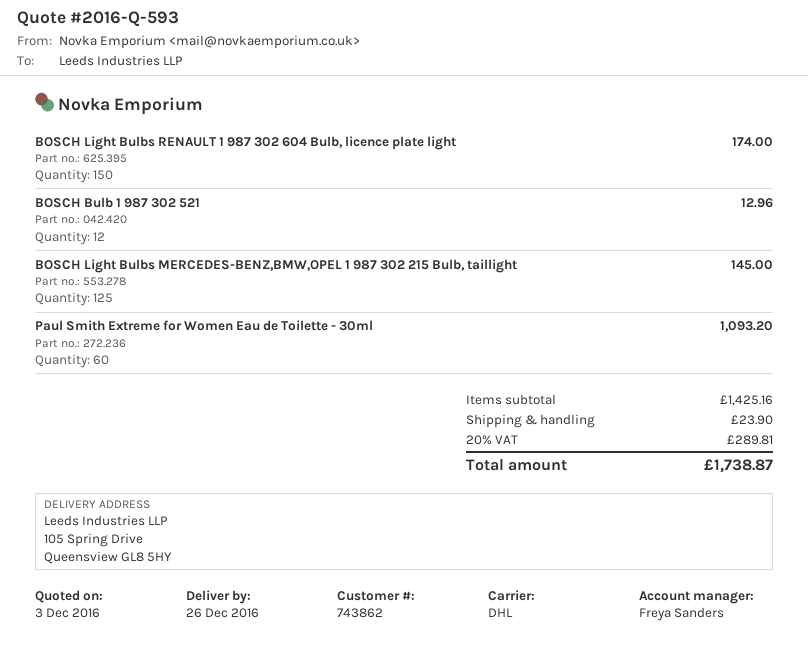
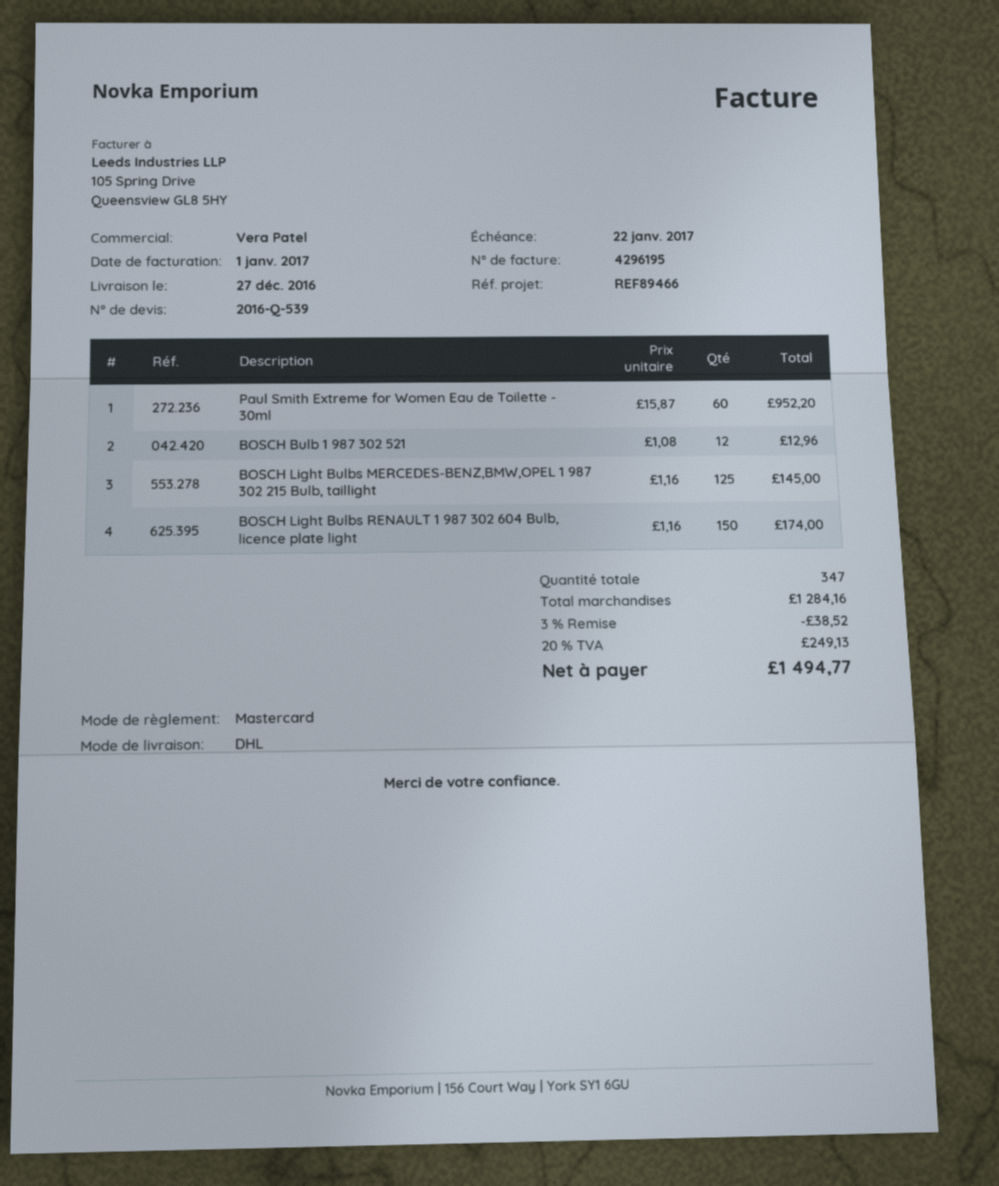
quote number: 2016-Q-593 -> 2016-Q-539
delivery date: 2016-12-26 -> 2016-12-27
sales rep: Freya Sanders -> Vera Patel
Paul Smith Extreme for Women Eau de Toilette - 30ml: 60 for 1093.20 -> 60 for 952.20
subtotal: 1425.16 -> 1284.16
discount: none -> 3% = 38.52
shipping: 23.90 -> none
tax: 20% = 289.81 -> 20% = 249.13
total: 1738.87 -> 1494.77

